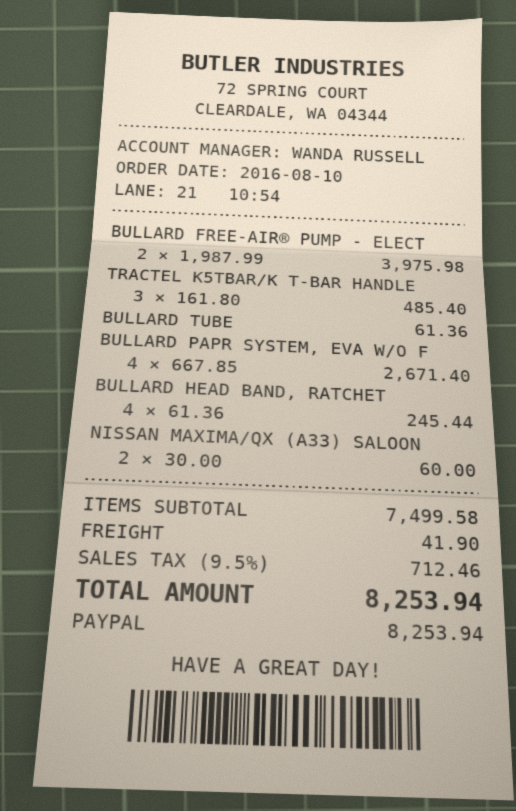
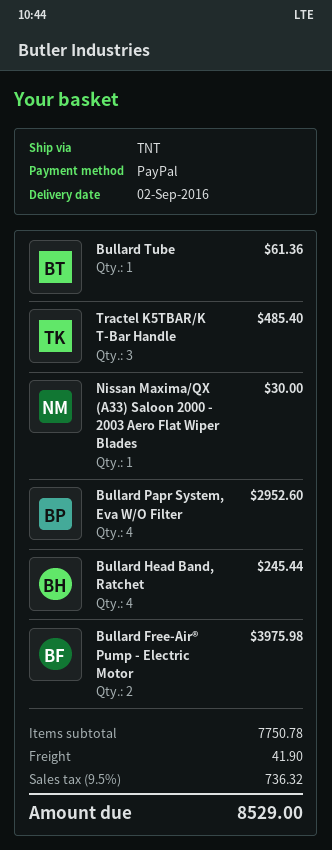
BULLARD PAPR SYSTEM, EVA W/O F: 4 for 2671.40 -> 4 for 2952.60
NISSAN MAXIMA/QX (A33) SALOON: 2 for 60.00 -> 1 for 30.00
subtotal: 7499.58 -> 7750.78
tax: 9.5% = 712.46 -> 9.5% = 736.32
total: 8253.94 -> 8529.00

